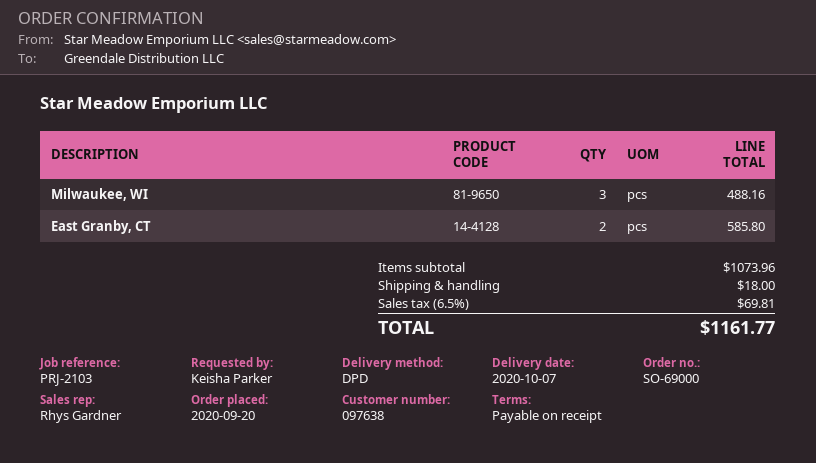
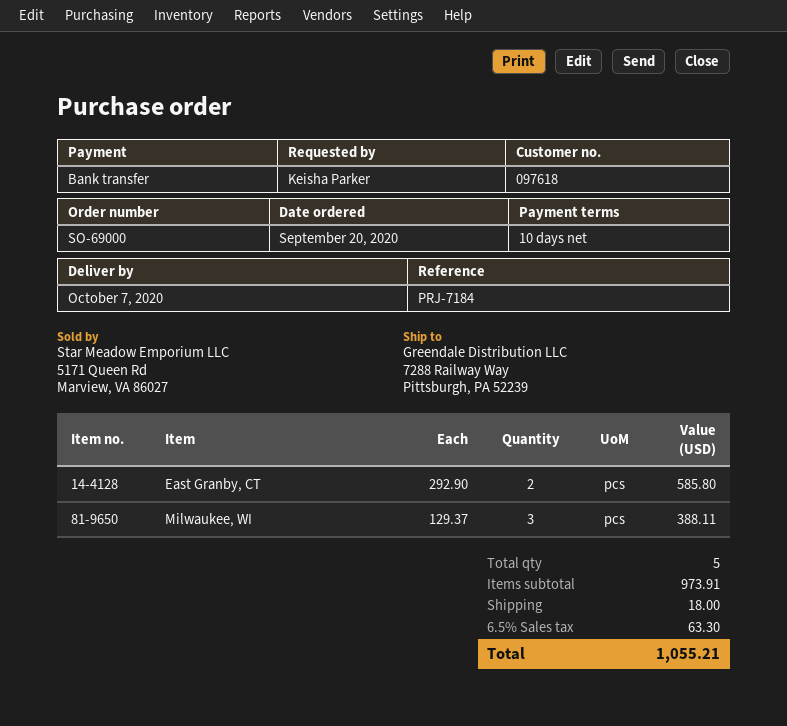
payment terms: on receipt -> 10 days
customer number: 097638 -> 097618
reference: PRJ-2103 -> PRJ-7184
Milwaukee, WI: 3 for 488.16 -> 3 for 388.11
subtotal: 1073.96 -> 973.91
tax: 6.5% = 69.81 -> 6.5% = 63.30
total: 1161.77 -> 1055.21

